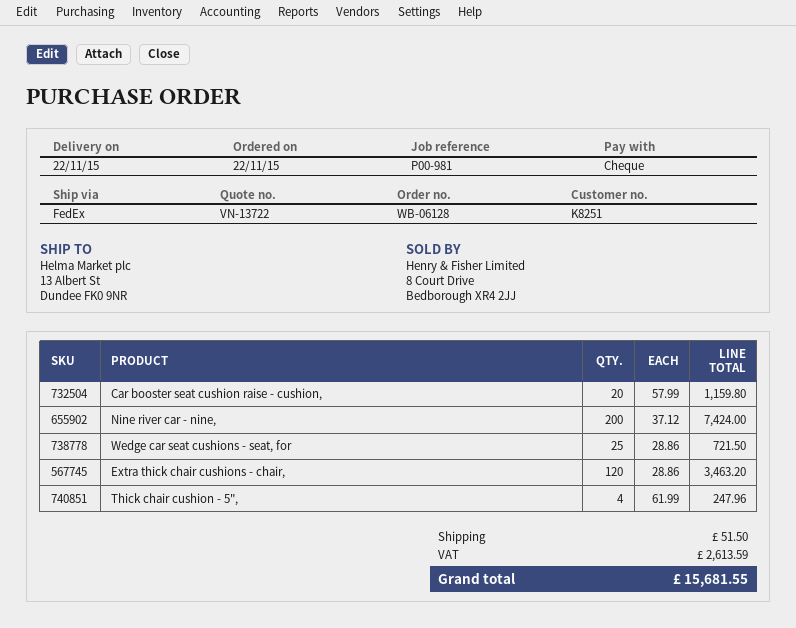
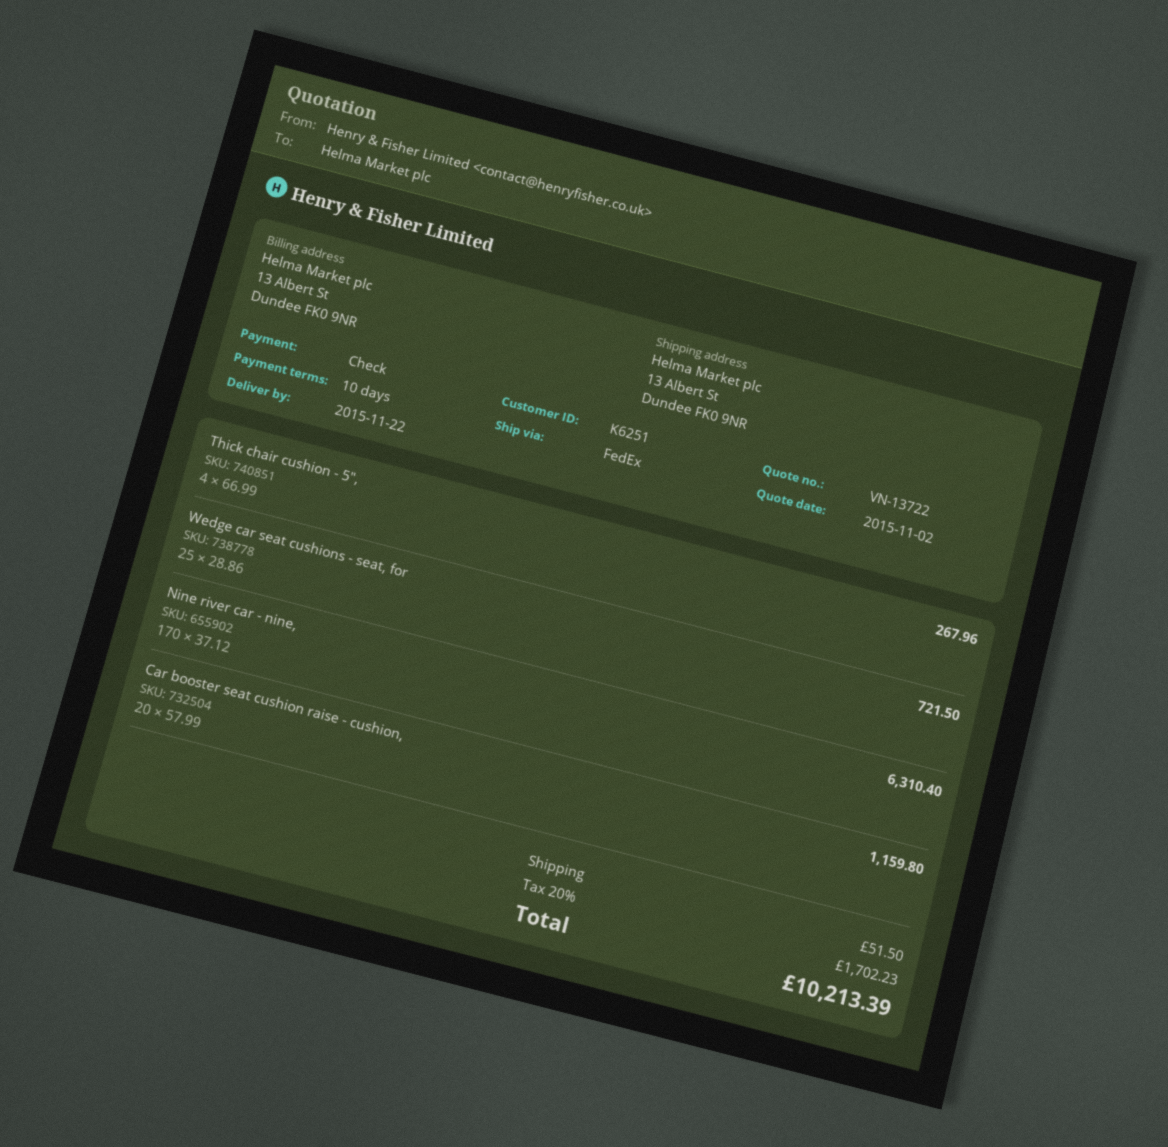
customer number: K8251 -> K6251
Nine river car - nine,: 200 x 37.12 = 7424.00 -> 170 x 37.12 = 6310.40
Extra thick chair cushions - chair,: 120 x 28.86 = 3463.20 -> none
Thick chair cushion - 5",: 4 x 61.99 = 247.96 -> 4 x 66.99 = 267.96
tax: 2613.59 -> 1702.23
total: 15681.55 -> 10213.39

